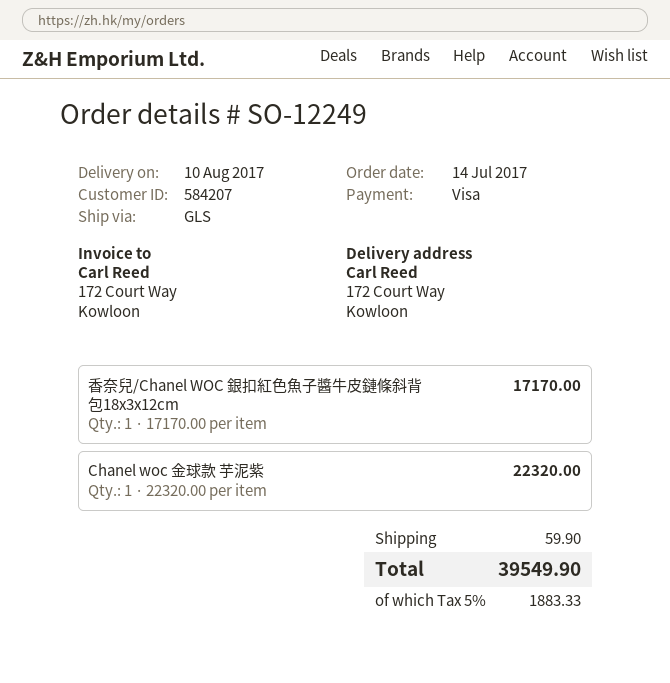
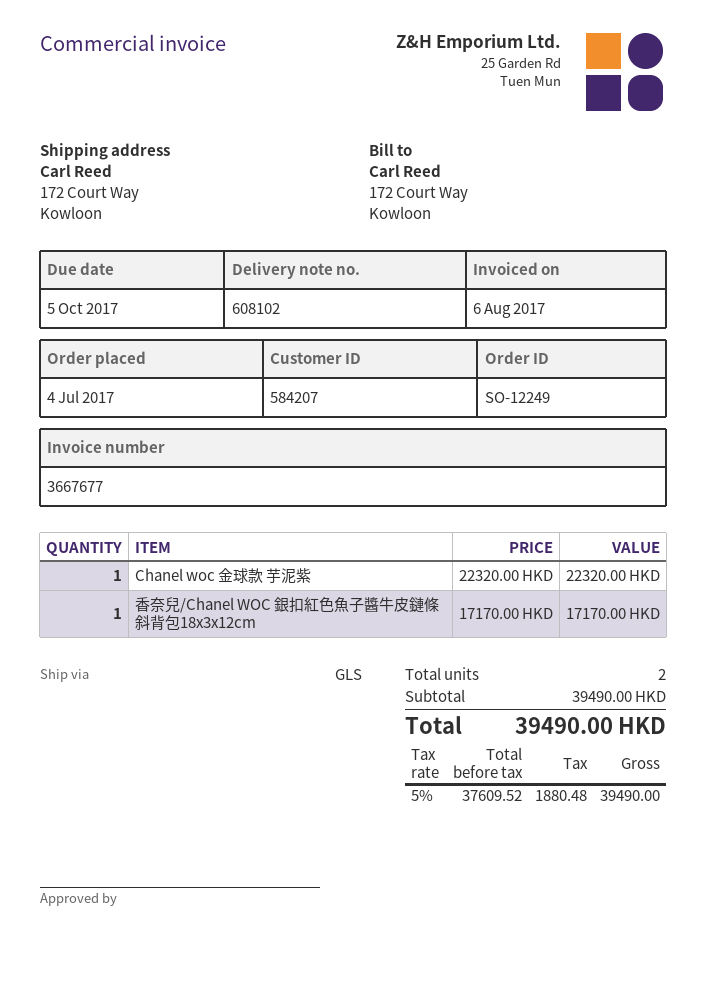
order date: 2017-07-14 -> 2017-07-04
shipping: 59.90 -> none
tax: 5% = 1883.33 -> 5% = 1880.48
total: 39549.90 -> 39490.00

